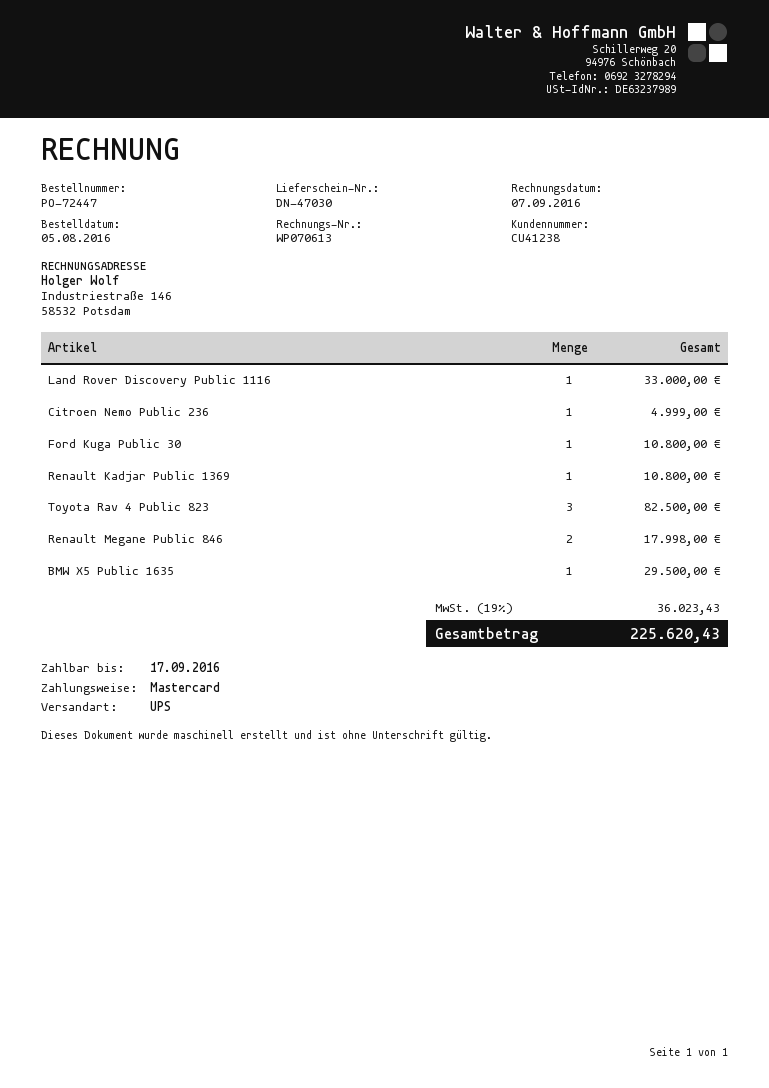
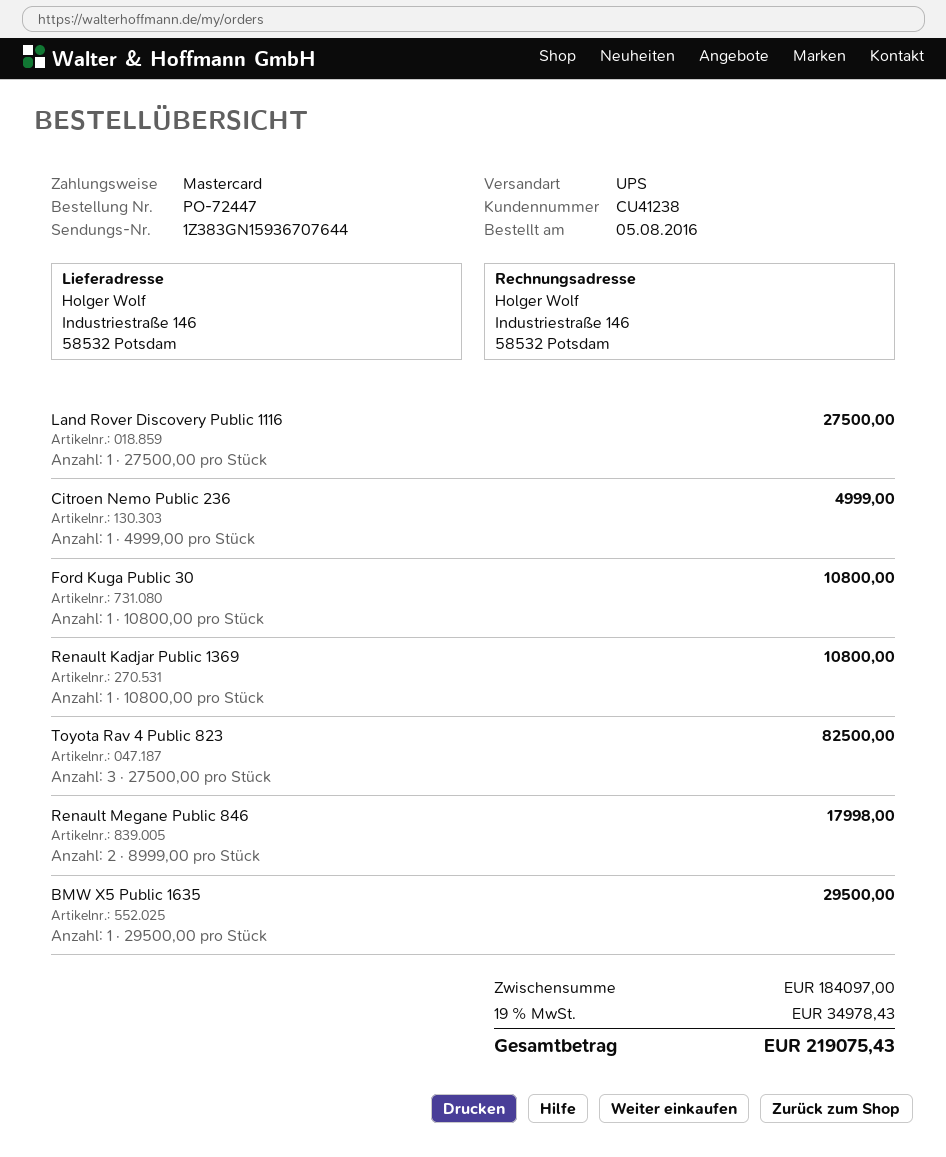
Land Rover Discovery Public 1116: 1 for 33000.00 -> 1 for 27500.00
tax: 19% = 36023.43 -> 19% = 34978.43
total: 225620.43 -> 219075.43

